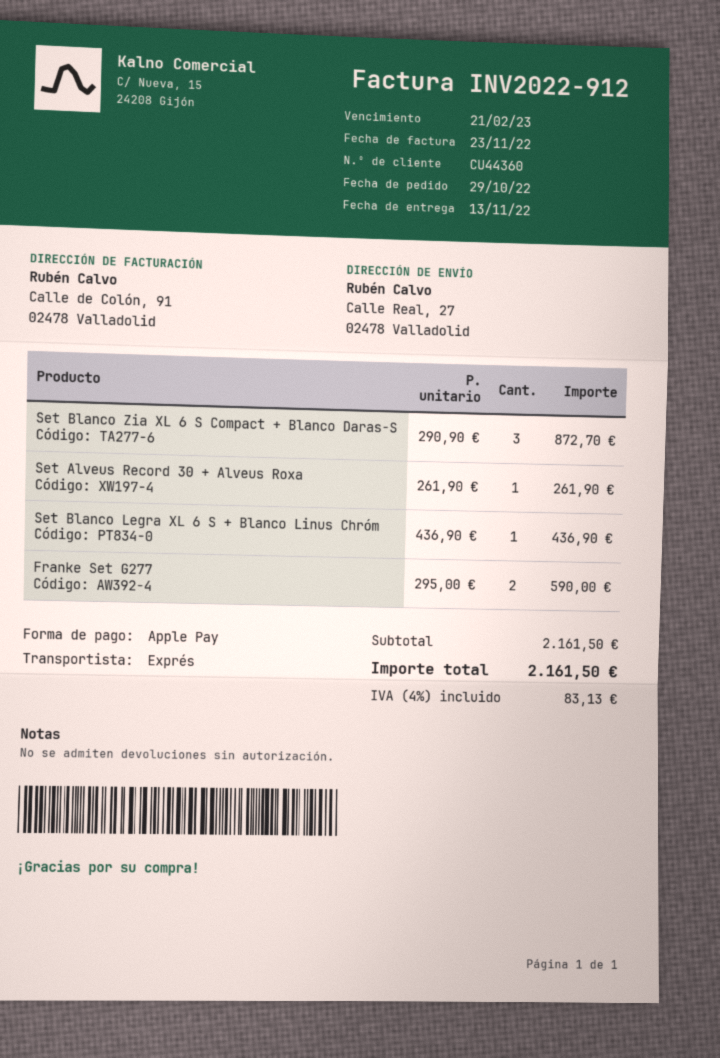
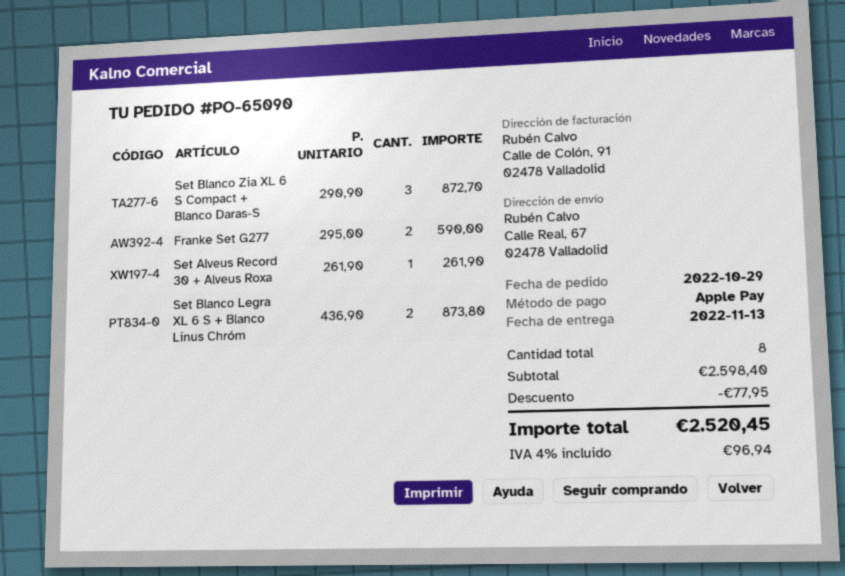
ship to: Calle Real, 27, 02478 Valladolid -> Calle Real, 67, 02478 Valladolid
Set Blanco Legra XL 6 S + Blanco Linus Chróm: 1 x 436.90 = 436.90 -> 2 x 436.90 = 873.80
subtotal: 2161.50 -> 2598.40
discount: none -> 77.95
tax: 4% = 83.13 -> 4% = 96.94
total: 2161.50 -> 2520.45

